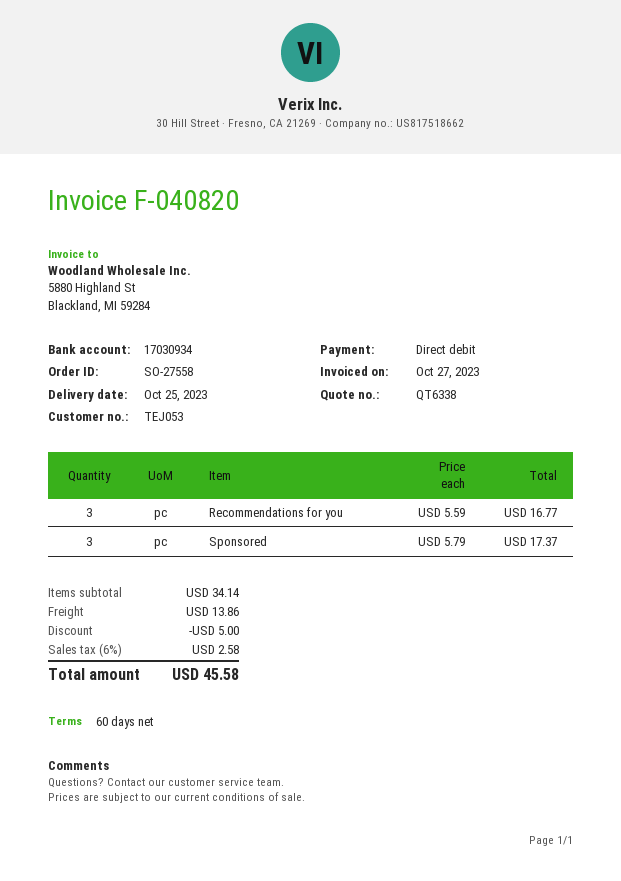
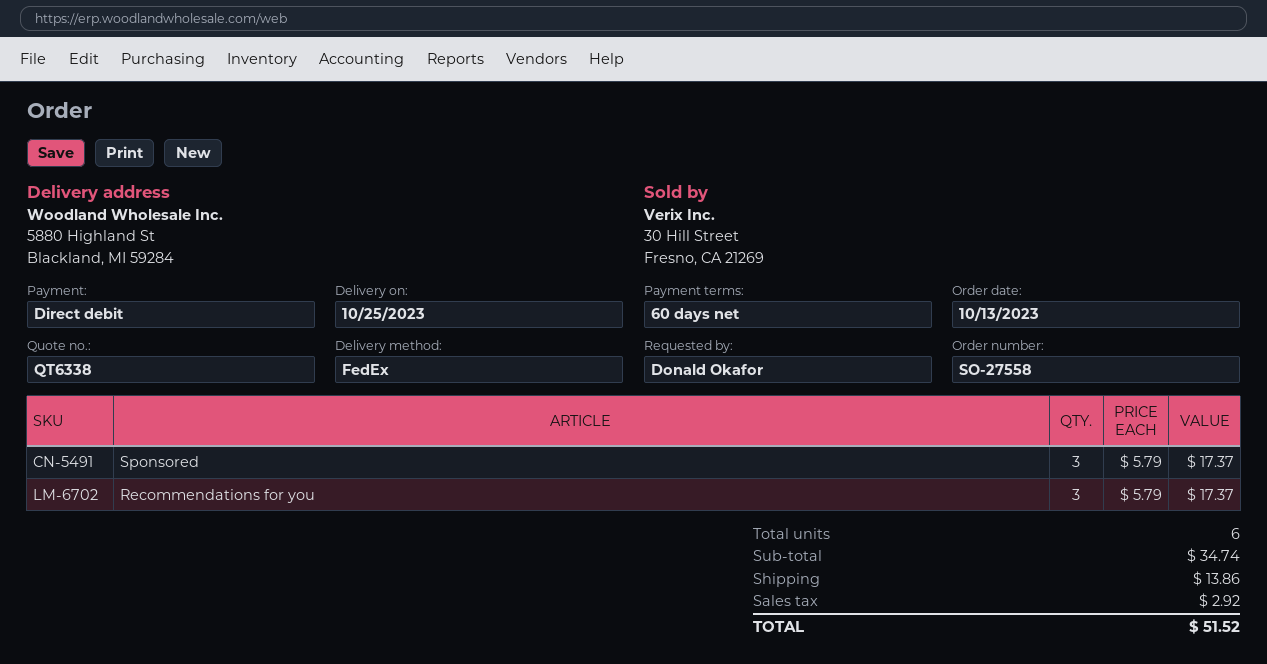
Recommendations for you: 3 x 5.59 = 16.77 -> 3 x 5.79 = 17.37
subtotal: 34.14 -> 34.74
discount: 5.00 -> none
tax: 2.58 -> 2.92
total: 45.58 -> 51.52

